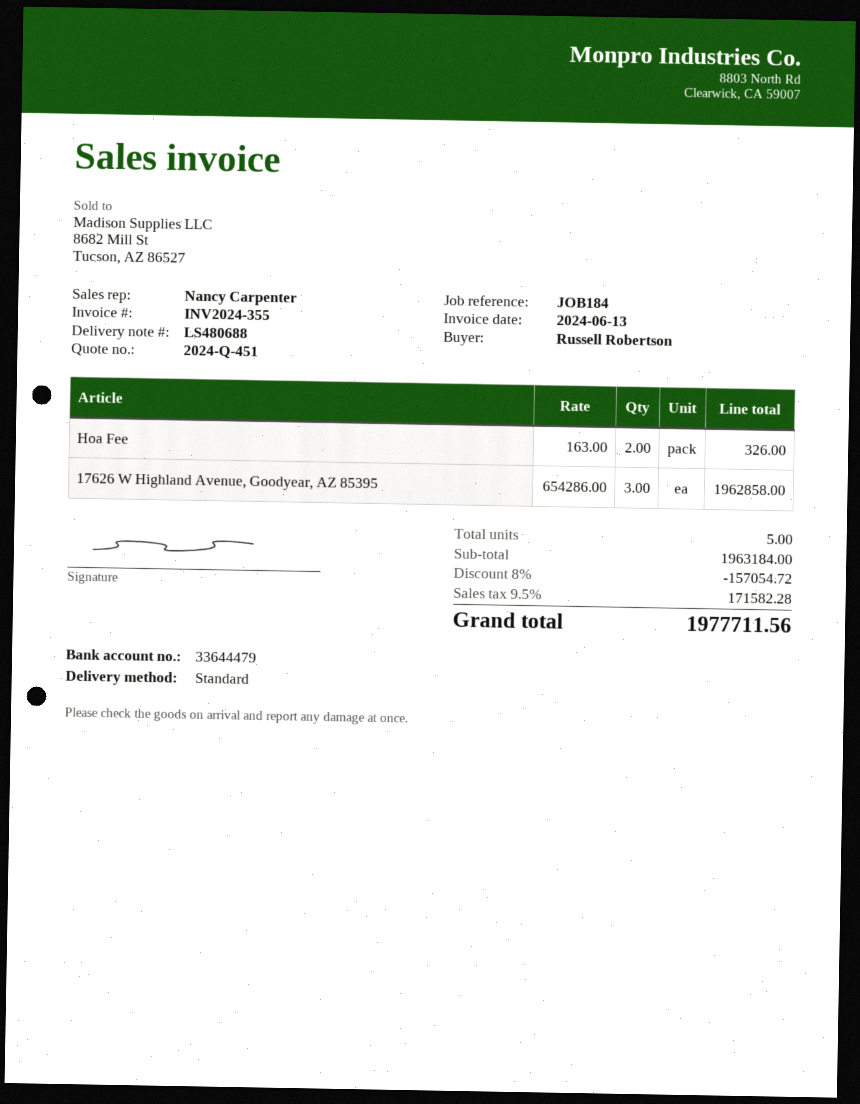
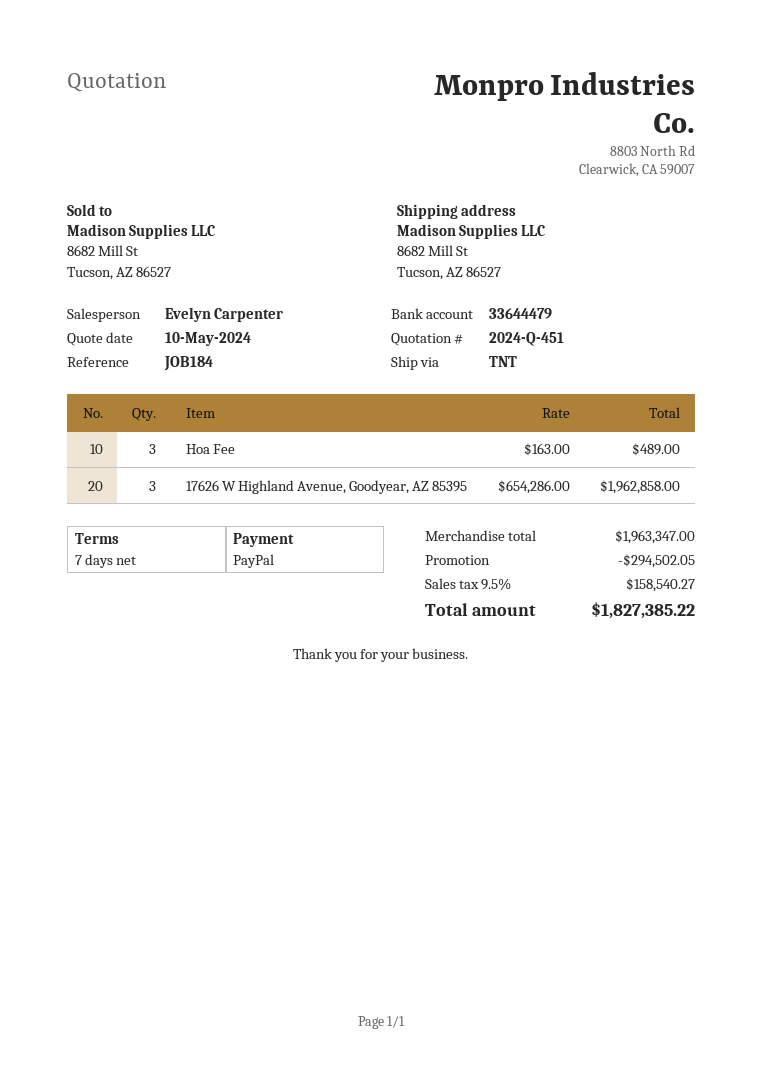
sales rep: Nancy Carpenter -> Evelyn Carpenter
shipping method: standard -> TNT
Hoa Fee: 2 x 163.00 = 326.00 -> 3 x 163.00 = 489.00
subtotal: 1963184.00 -> 1963347.00
discount: 157054.72 -> 294502.05
tax: 9.5% = 171582.28 -> 9.5% = 158540.27
total: 1977711.56 -> 1827385.22

